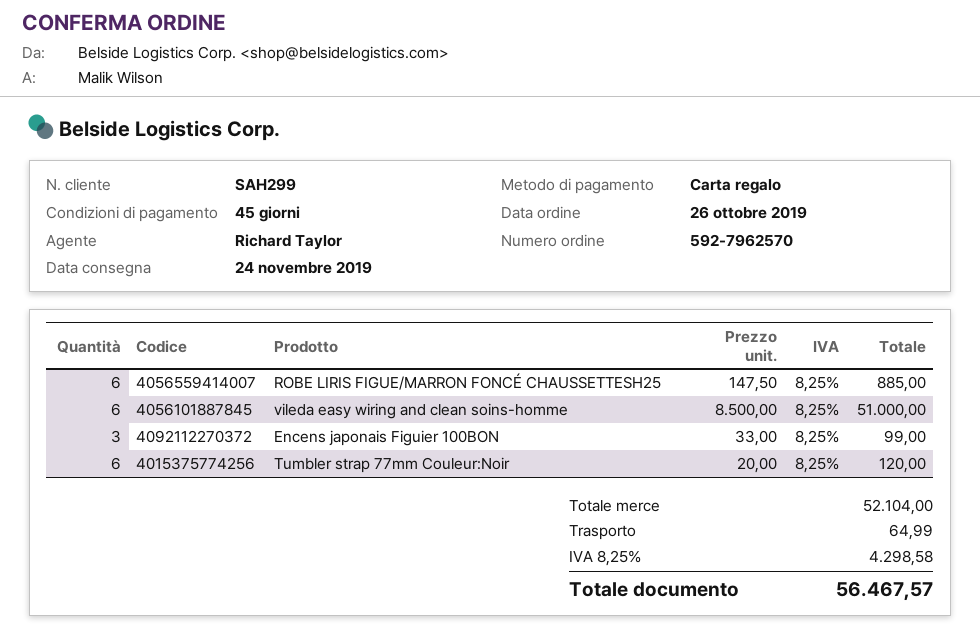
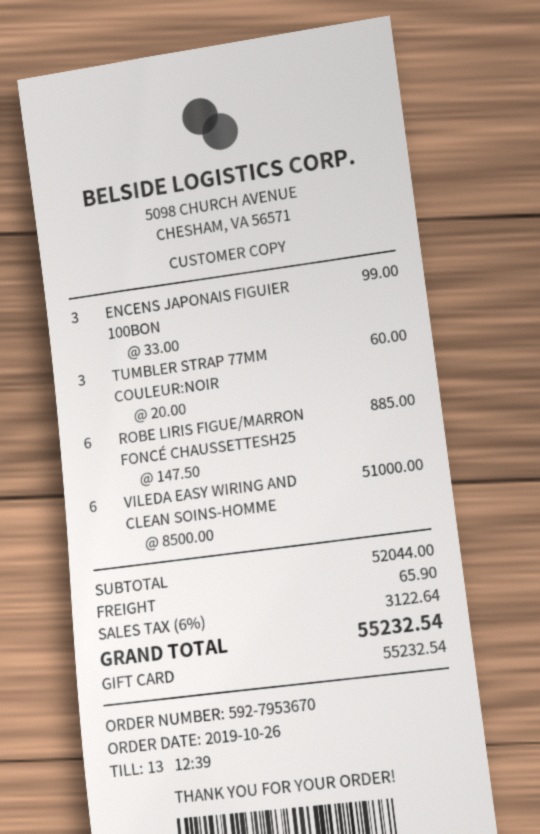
order number: 592-7962570 -> 592-7953670
Tumbler strap 77mm Couleur:Noir: 6 x 20.00 = 120.00 -> 3 x 20.00 = 60.00
subtotal: 52104.00 -> 52044.00
shipping: 64.99 -> 65.90
tax: 8.25% = 4298.58 -> 6% = 3122.64
total: 56467.57 -> 55232.54

